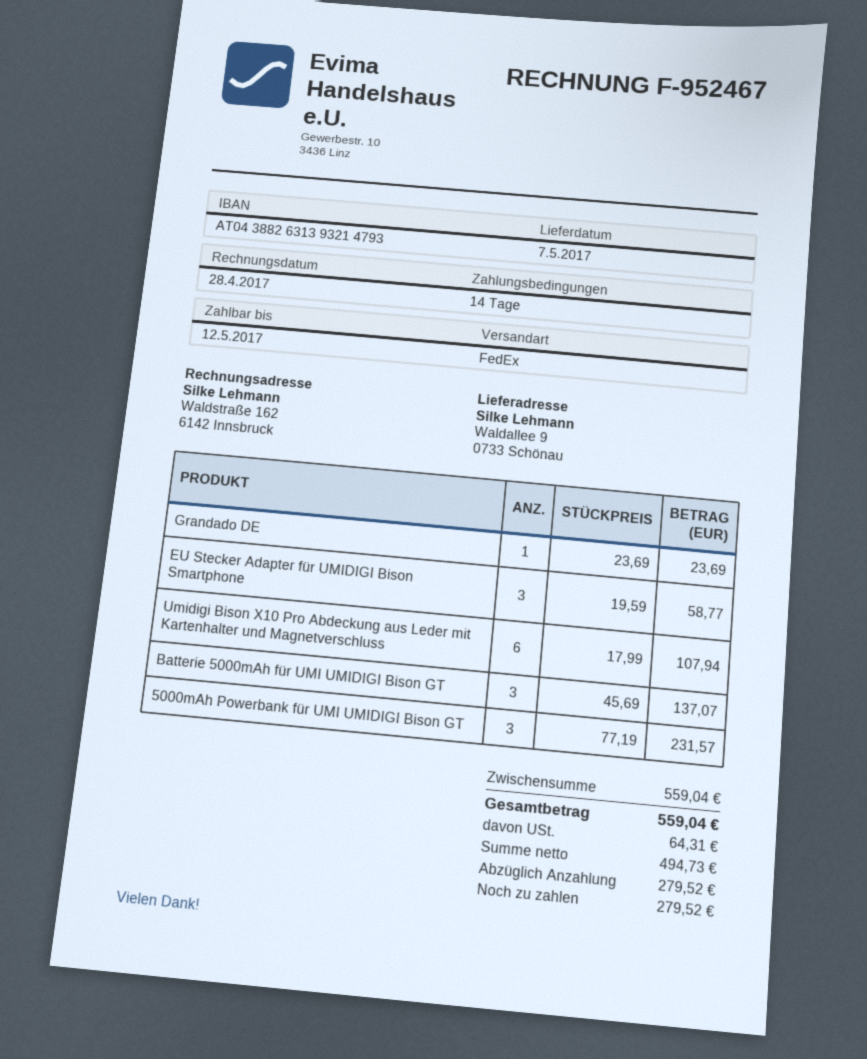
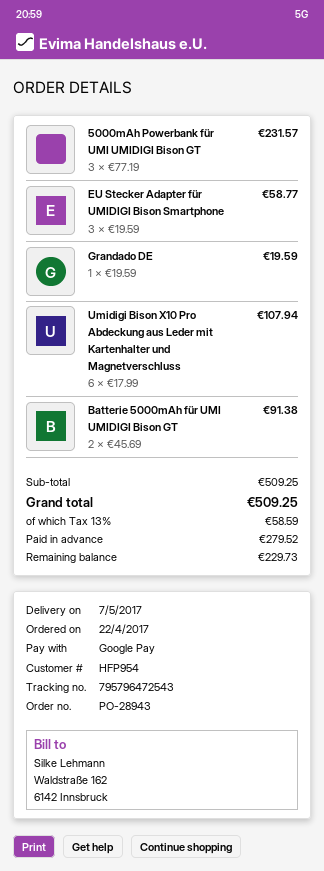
Grandado DE: 1 x 23.69 = 23.69 -> 1 x 19.59 = 19.59
Batterie 5000mAh für UMI UMIDIGI Bison GT: 3 x 45.69 = 137.07 -> 2 x 45.69 = 91.38
subtotal: 559.04 -> 509.25
tax: 64.31 -> 58.59
total: 559.04 -> 509.25
balance: 279.52 -> 229.73

